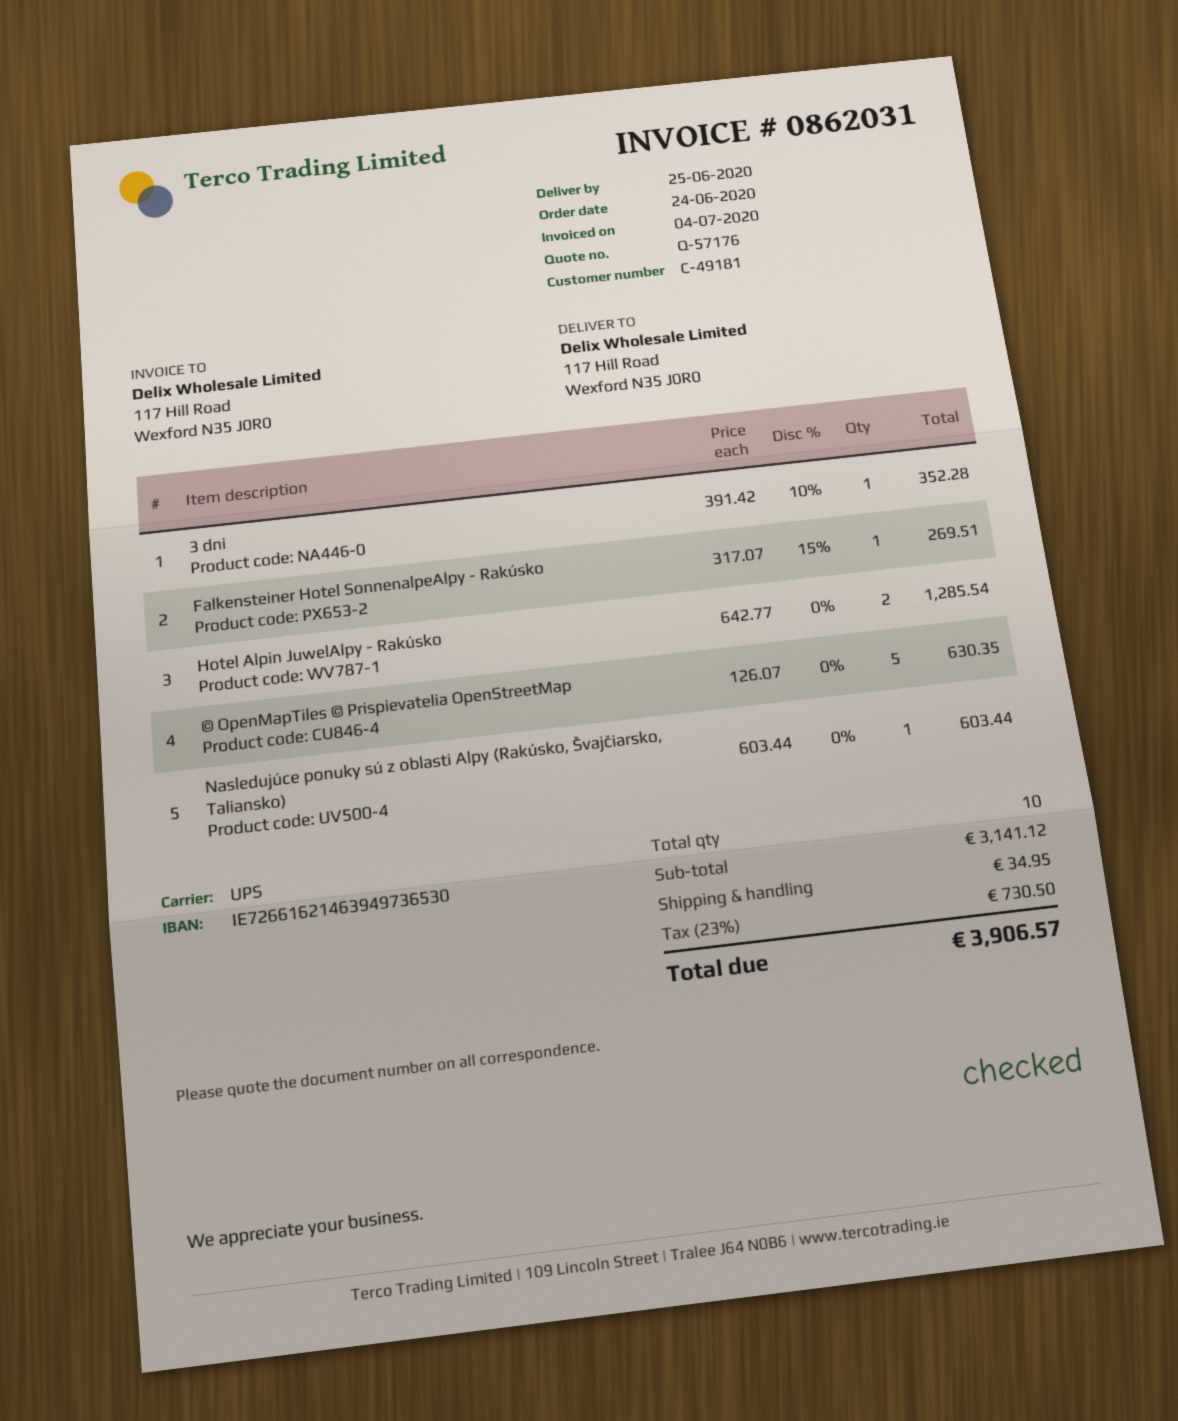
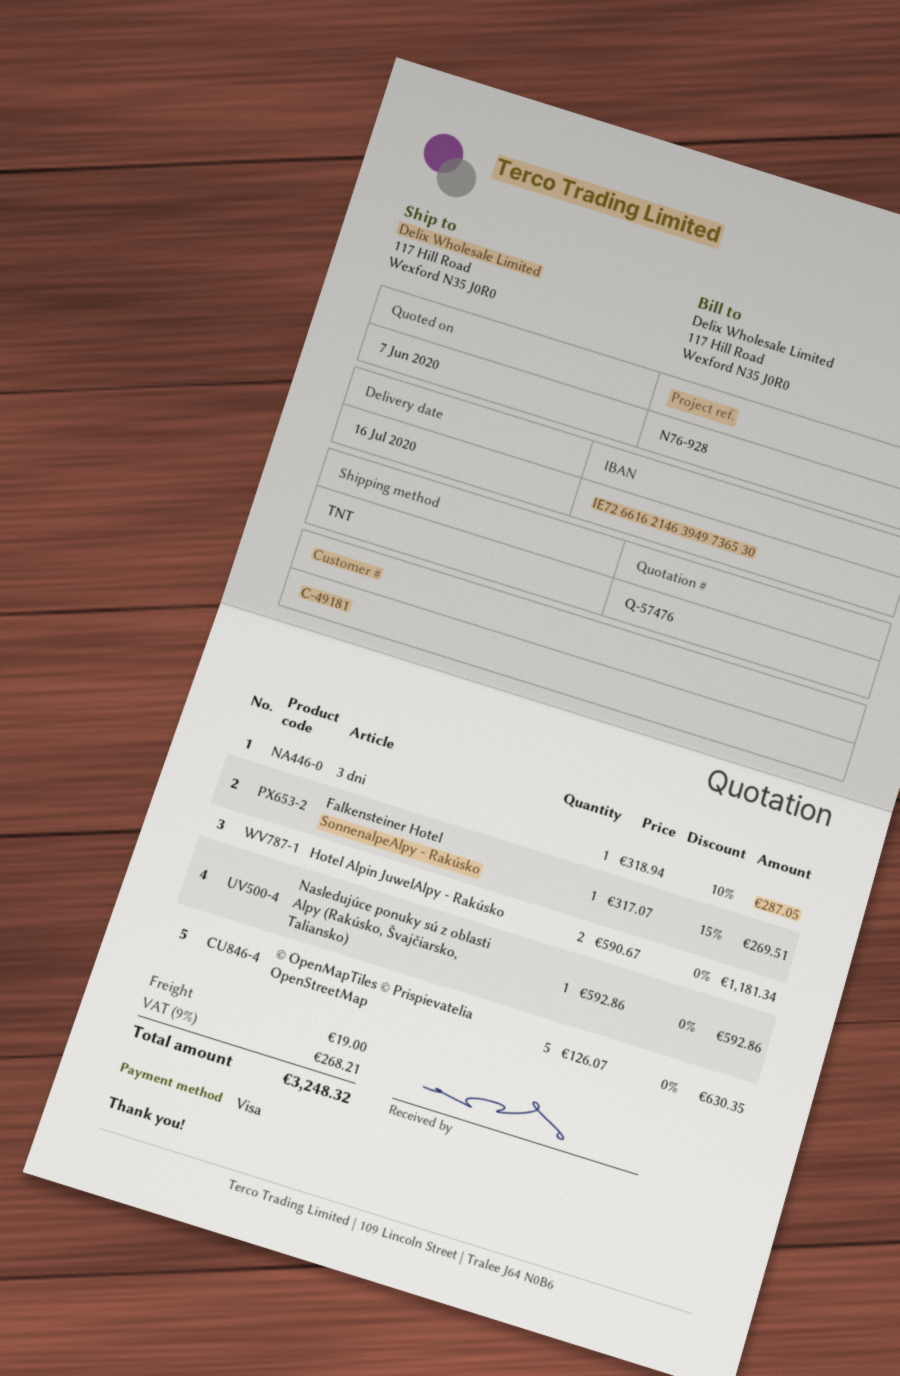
quote number: Q-57176 -> Q-57476
delivery date: 2020-06-25 -> 2020-07-16
shipping method: UPS -> TNT
3 dni: 1 x 391.42 - 10% = 352.28 -> 1 x 318.94 - 10% = 287.05
Hotel Alpin JuwelAlpy - Rakúsko: 2 x 642.77 = 1285.54 -> 2 x 590.67 = 1181.34
Nasledujúce ponuky sú z oblasti Alpy (Rakúsko, Švajčiarsko, Taliansko): 1 x 603.44 = 603.44 -> 1 x 592.86 = 592.86
shipping: 34.95 -> 19.00
tax: 23% = 730.50 -> 9% = 268.21
total: 3906.57 -> 3248.32

